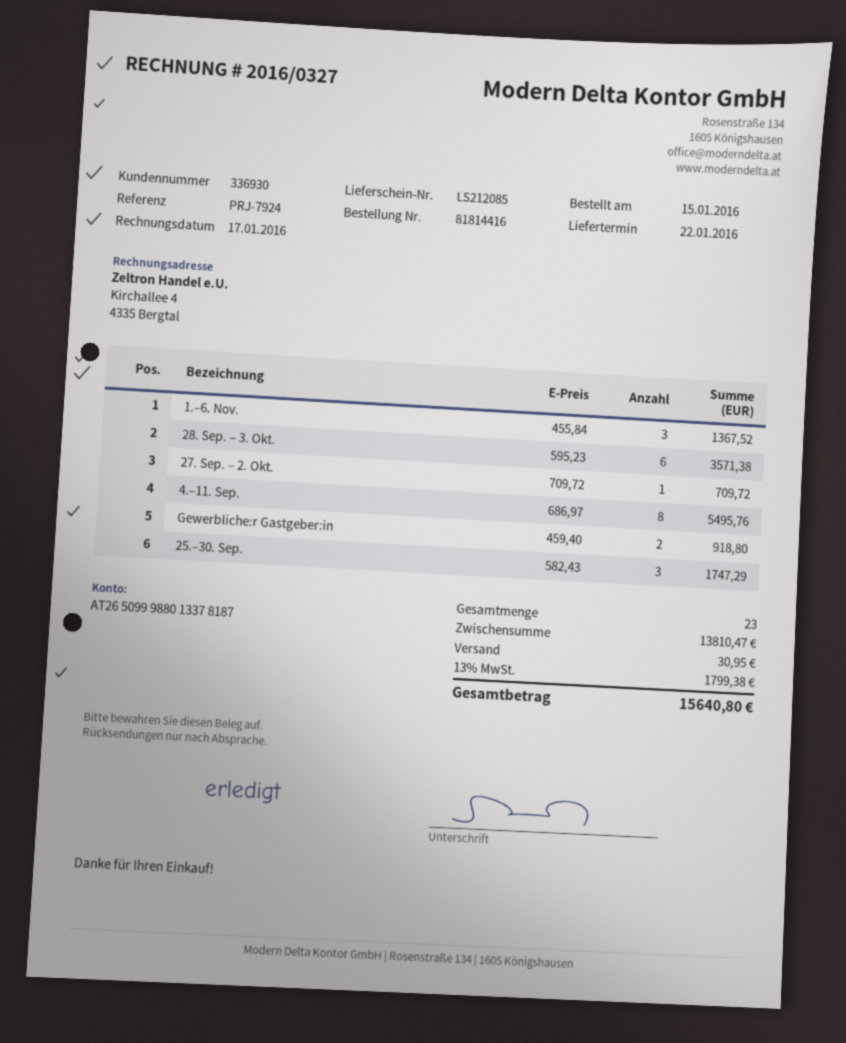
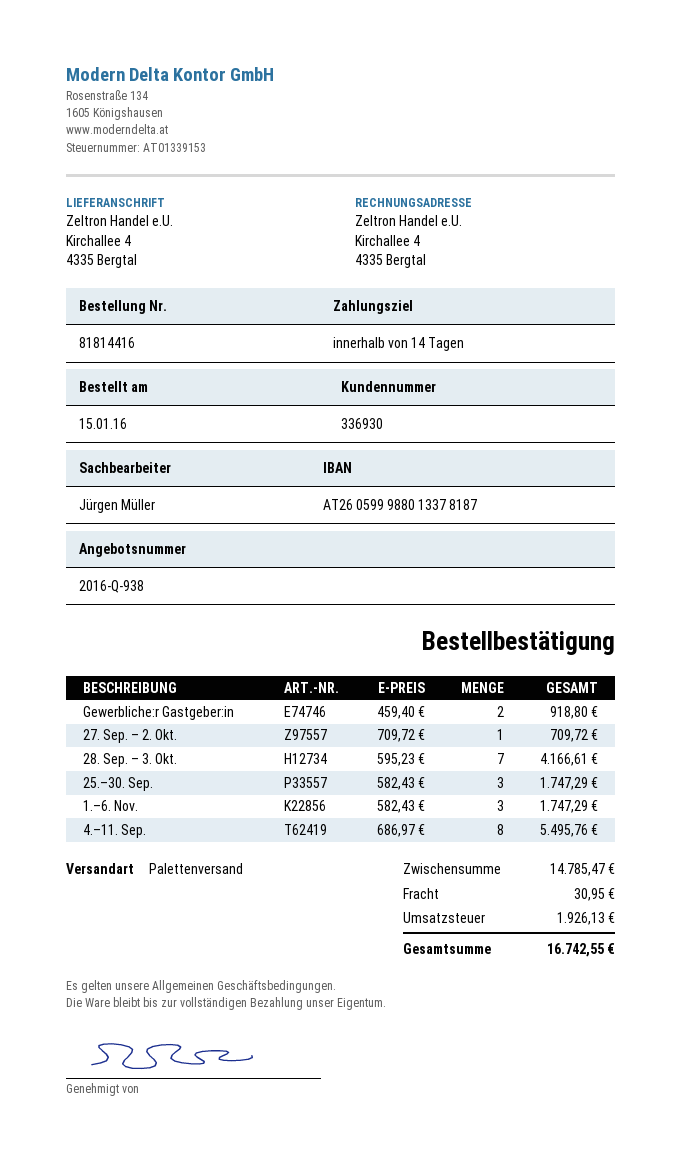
bank account: AT265099988013378187 -> AT260599988013378187
1.–6. Nov.: 3 x 455.84 = 1367.52 -> 3 x 582.43 = 1747.29
28. Sep. – 3. Okt.: 6 x 595.23 = 3571.38 -> 7 x 595.23 = 4166.61
subtotal: 13810.47 -> 14785.47
tax: 1799.38 -> 1926.13
total: 15640.80 -> 16742.55

